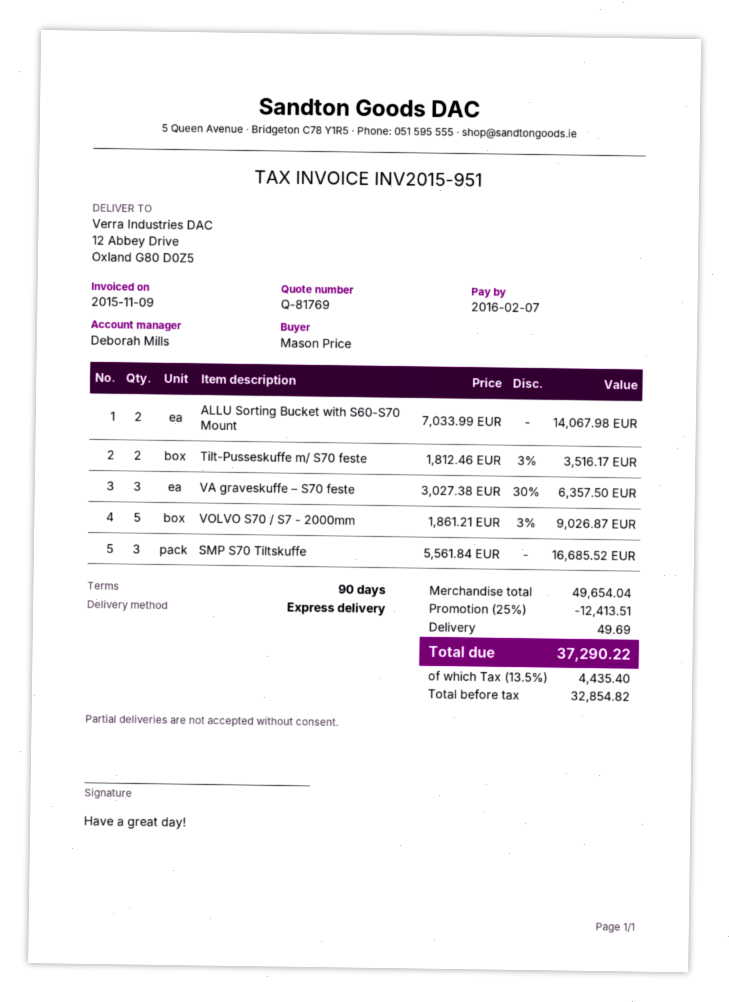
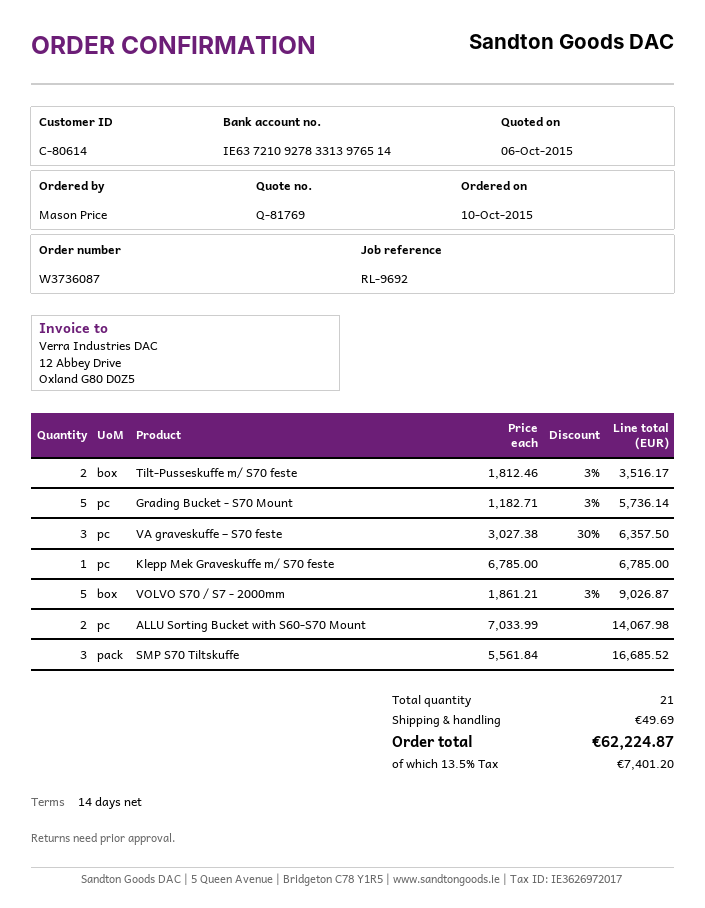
payment terms: 90 days -> 14 days
Grading Bucket - S70 Mount: none -> 5 x 1182.71 - 3% = 5736.14
Klepp Mek Graveskuffe m/ S70 feste: none -> 1 x 6785.00 = 6785.00
discount: 25% = 12413.51 -> none
tax: 13.5% = 4435.40 -> 13.5% = 7401.20
total: 37290.22 -> 62224.87

